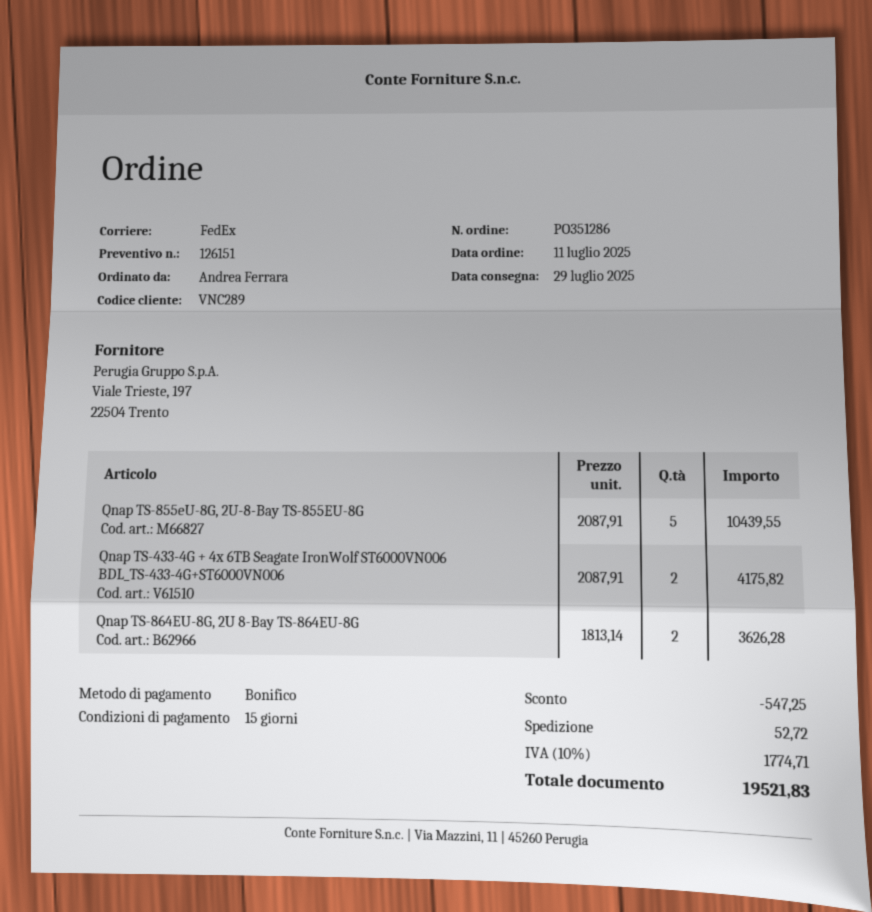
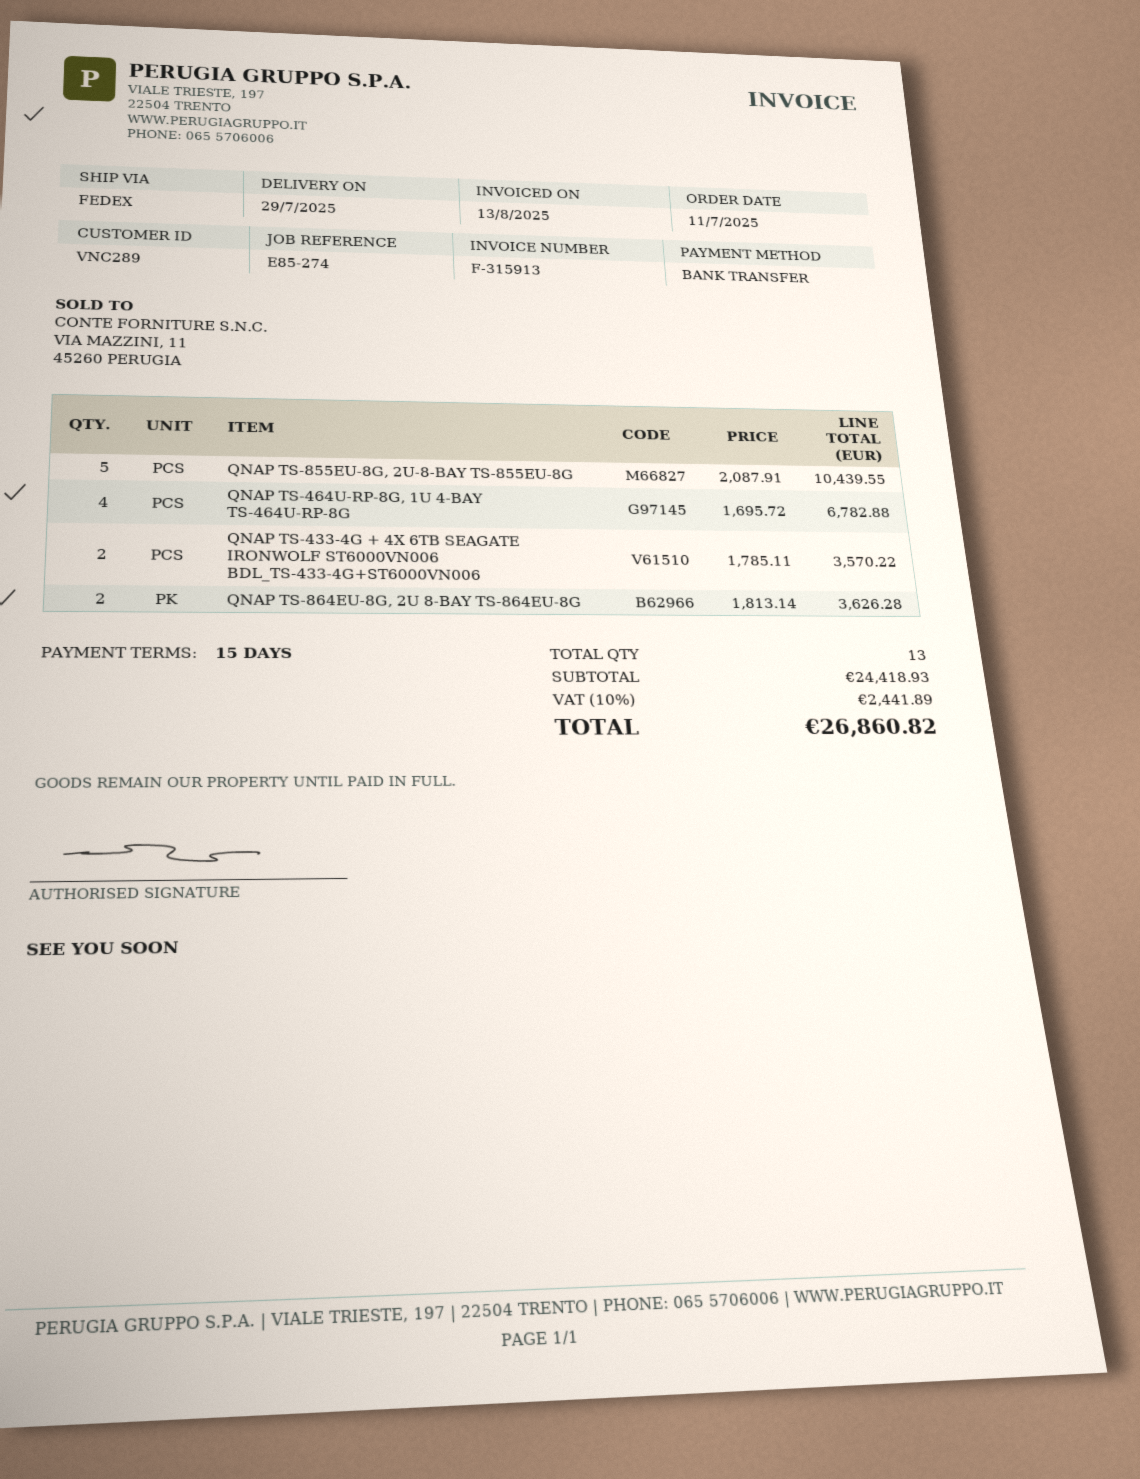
Qnap TS-433-4G + 4x 6TB Seagate IronWolf ST6000VN006 BDL_TS-433-4G+ST6000VN006: 2 x 2087.91 = 4175.82 -> 2 x 1785.11 = 3570.22
QNAP TS-464U-RP-8G, 1U 4-BAY TS-464U-RP-8G: none -> 4 x 1695.72 = 6782.88
discount: 547.25 -> none
shipping: 52.72 -> none
tax: 10% = 1774.71 -> 10% = 2441.89
total: 19521.83 -> 26860.82

